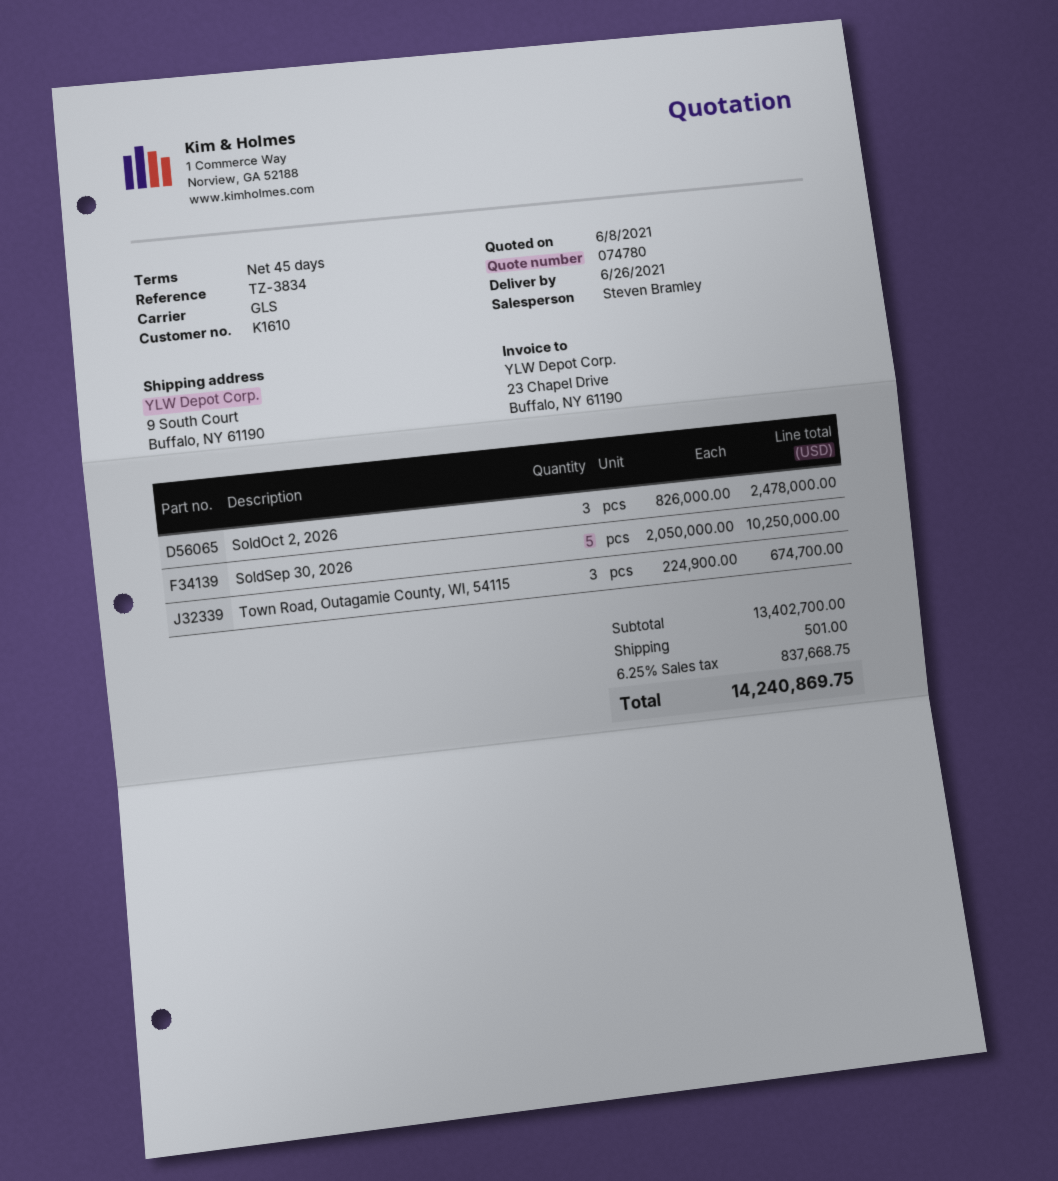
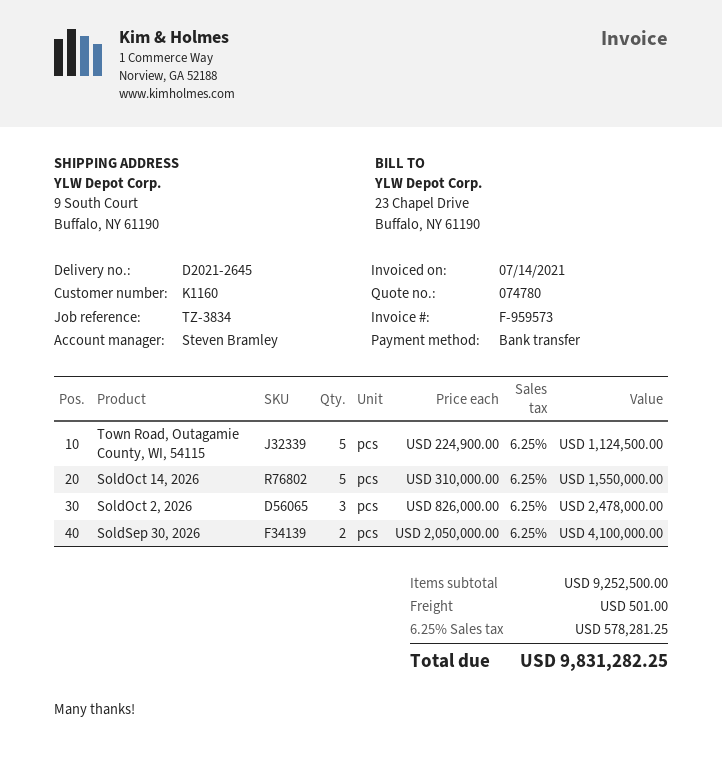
customer number: K1610 -> K1160
SoldSep 30, 2026: 5 x 2050000.00 = 10250000.00 -> 2 x 2050000.00 = 4100000.00
Town Road, Outagamie County, WI, 54115: 3 x 224900.00 = 674700.00 -> 5 x 224900.00 = 1124500.00
SoldOct 14, 2026: none -> 5 x 310000.00 = 1550000.00
subtotal: 13402700.00 -> 9252500.00
tax: 6.25% = 837668.75 -> 6.25% = 578281.25
total: 14240869.75 -> 9831282.25

